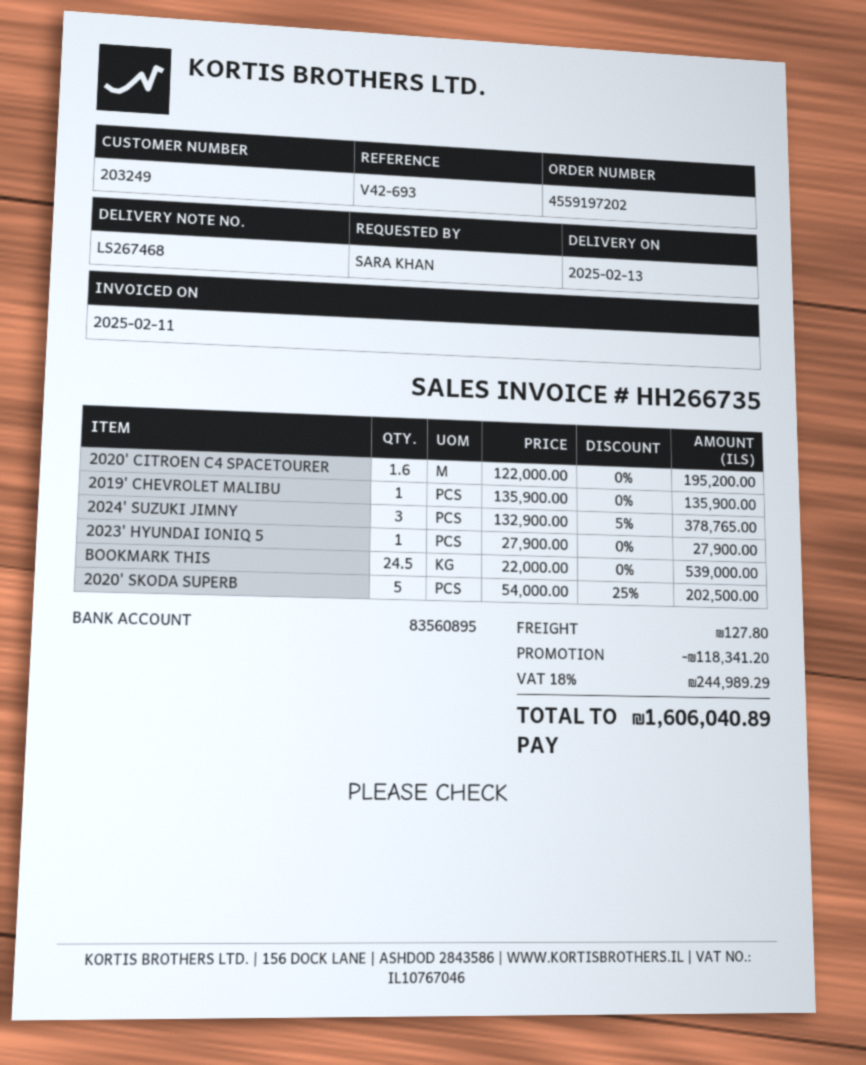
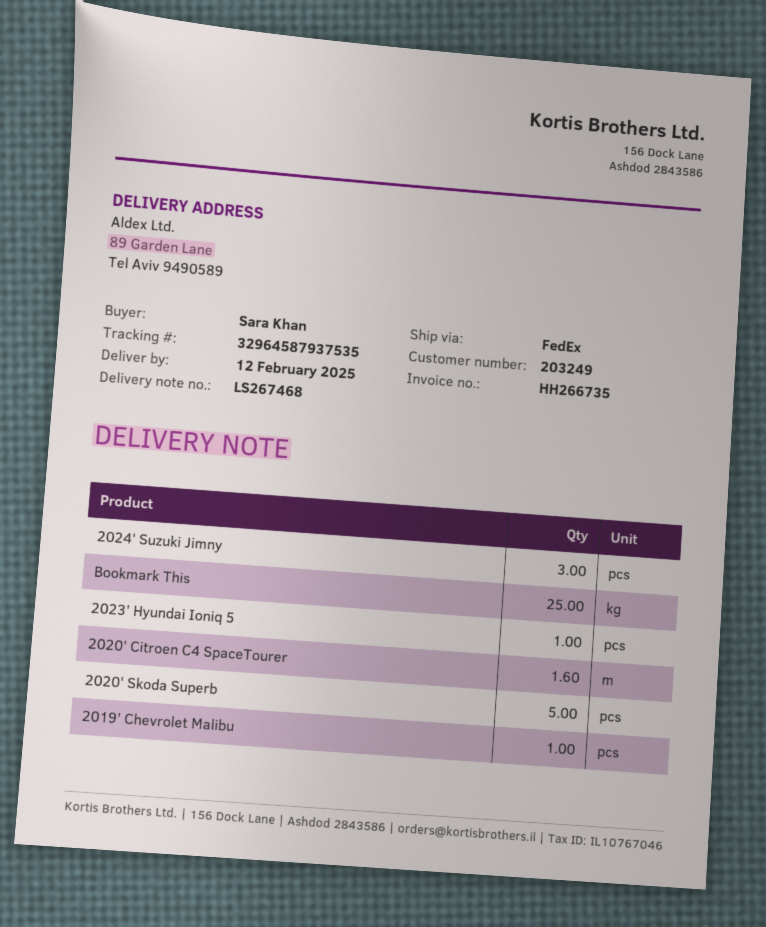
delivery date: 2025-02-13 -> 2025-02-12
BOOKMARK THIS: 24.5 -> 25

